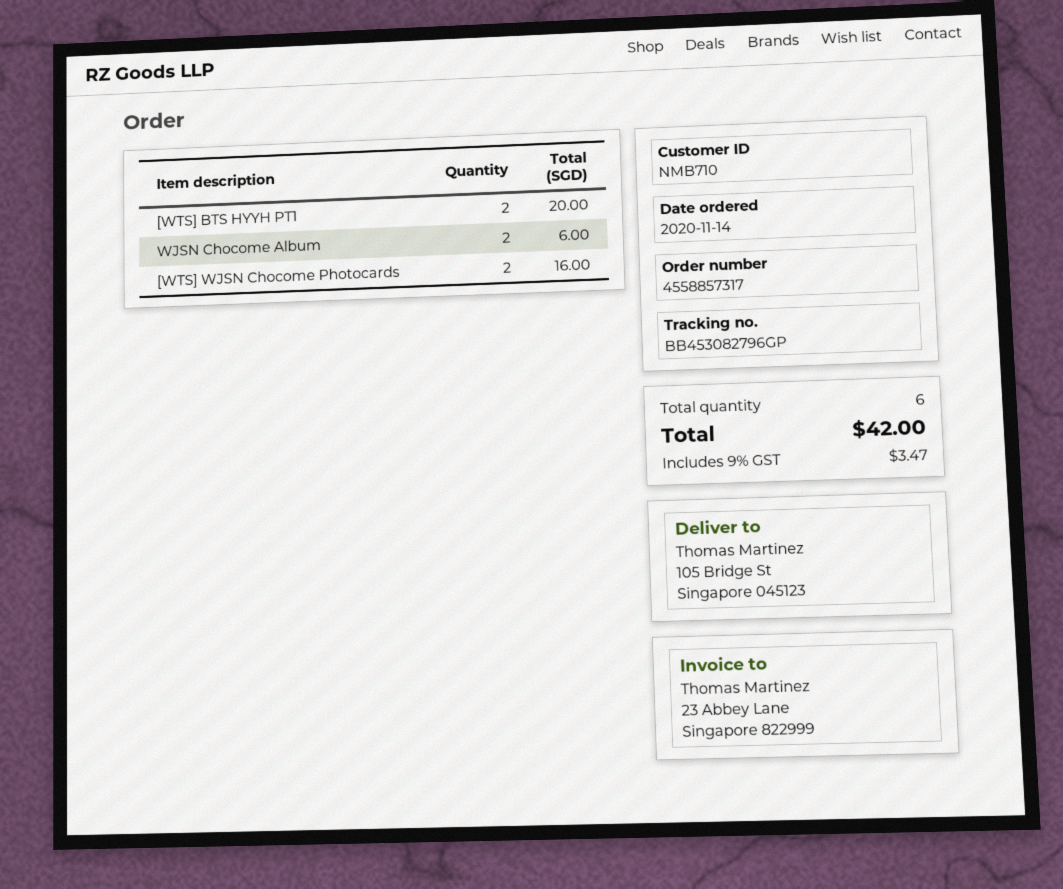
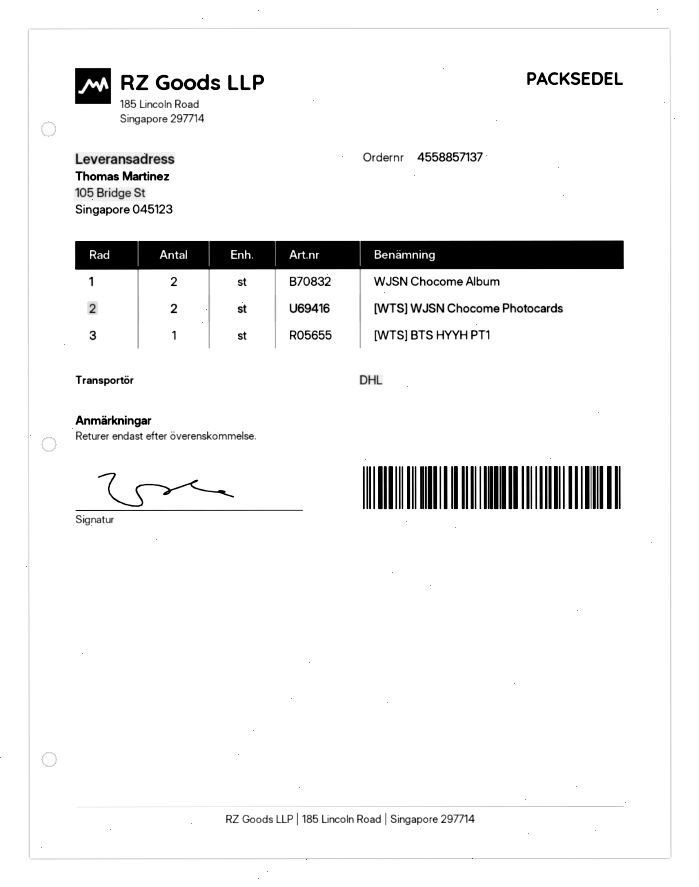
order number: 4558857317 -> 4558857137
[WTS] BTS HYYH PT1: 2 -> 1

